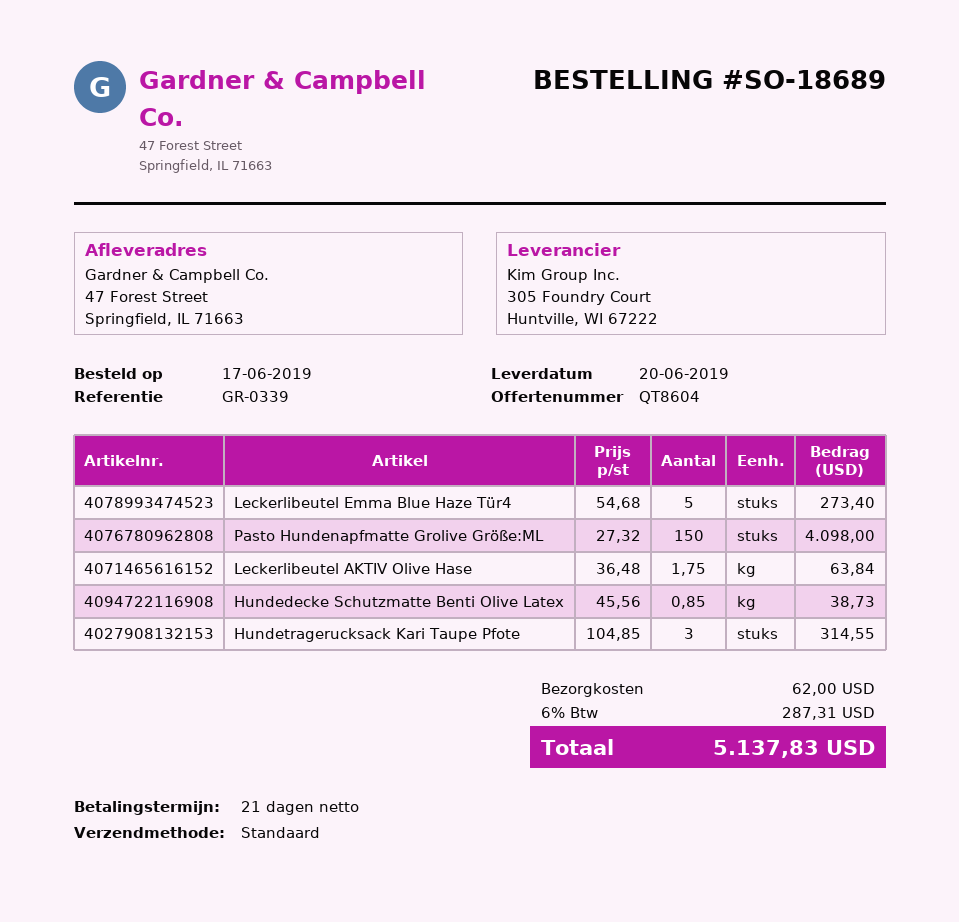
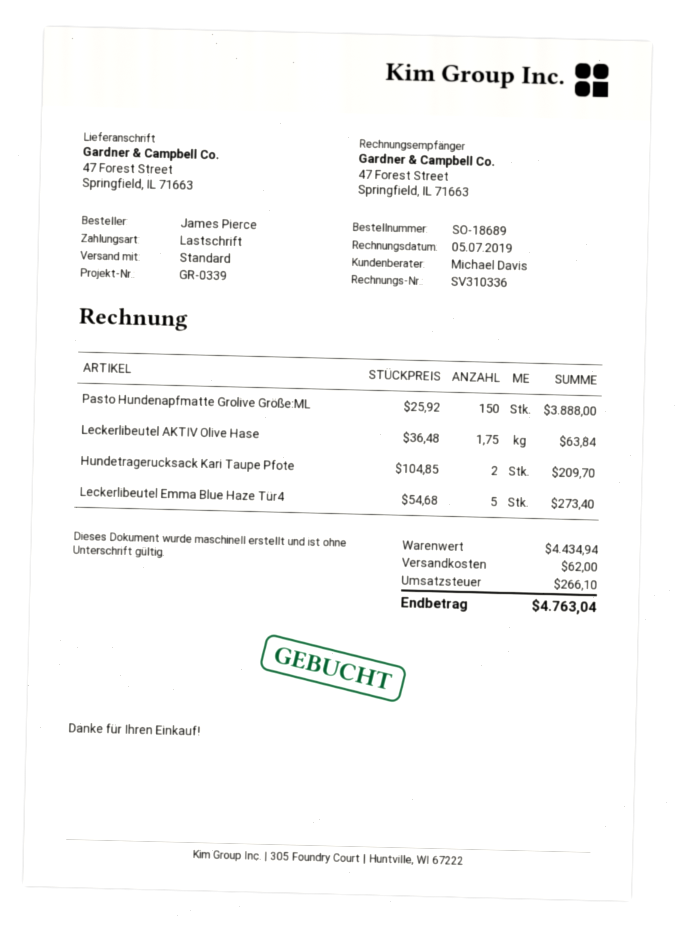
Pasto Hundenapfmatte Grolive Größe:ML: 150 x 27.32 = 4098.00 -> 150 x 25.92 = 3888.00
Hundedecke Schutzmatte Benti Olive Latex: 0.85 x 45.56 = 38.73 -> none
Hundetragerucksack Kari Taupe Pfote: 3 x 104.85 = 314.55 -> 2 x 104.85 = 209.70
tax: 287.31 -> 266.10
total: 5137.83 -> 4763.04

